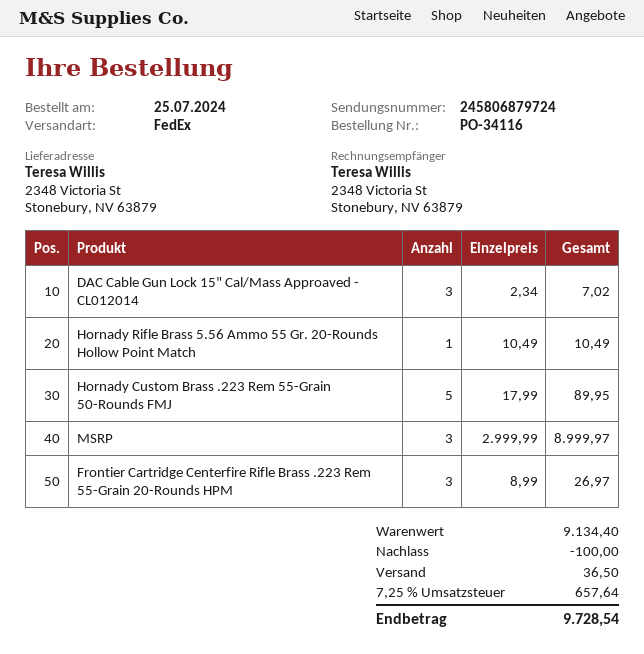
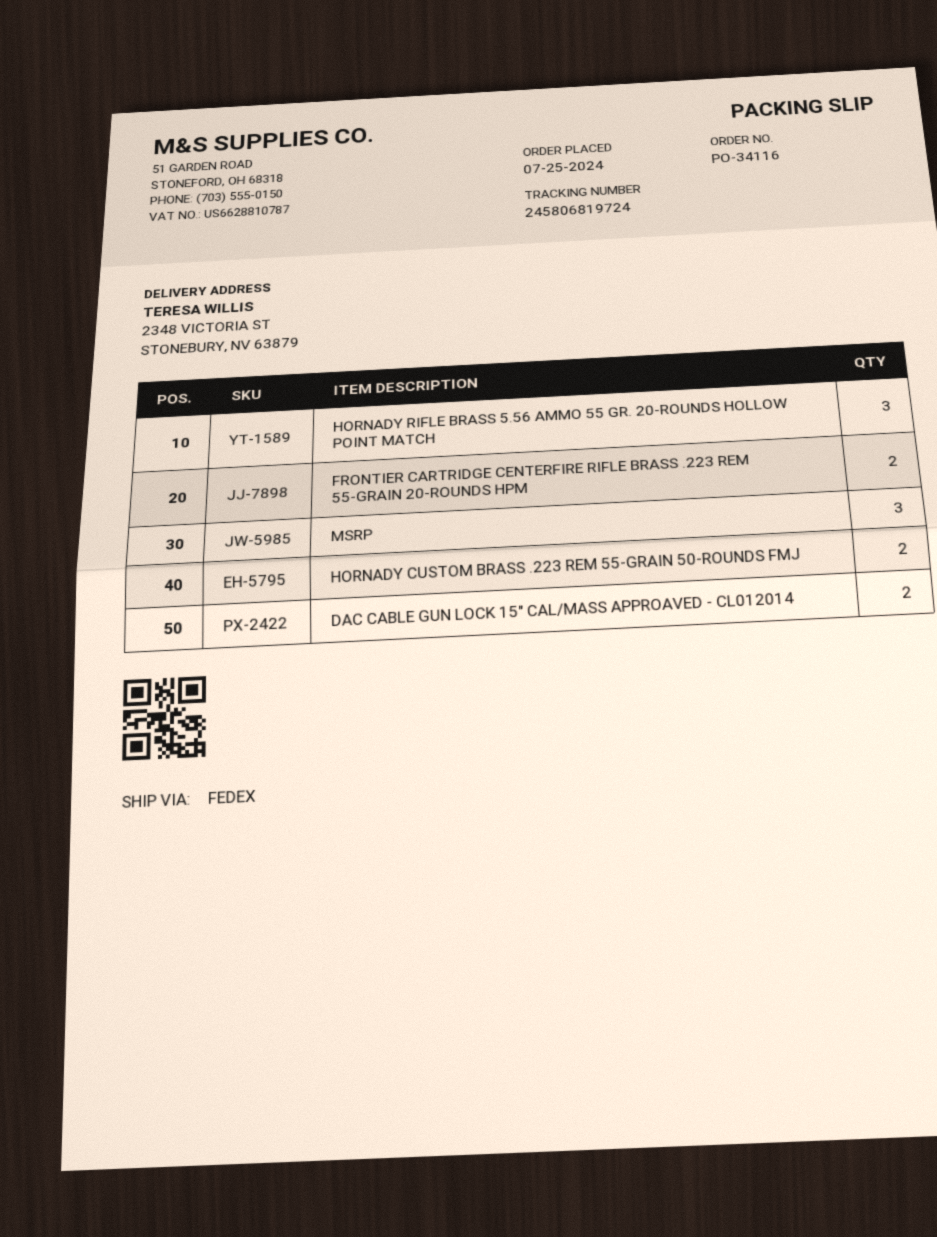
tracking number: 245806879724 -> 245806819724
DAC Cable Gun Lock 15" Cal/Mass Approaved - CL012014: 3 -> 2
Hornady Rifle Brass 5.56 Ammo 55 Gr. 20-Rounds Hollow Point Match: 1 -> 3
Hornady Custom Brass .223 Rem 55-Grain 50-Rounds FMJ: 5 -> 2
Frontier Cartridge Centerfire Rifle Brass .223 Rem 55-Grain 20-Rounds HPM: 3 -> 2

